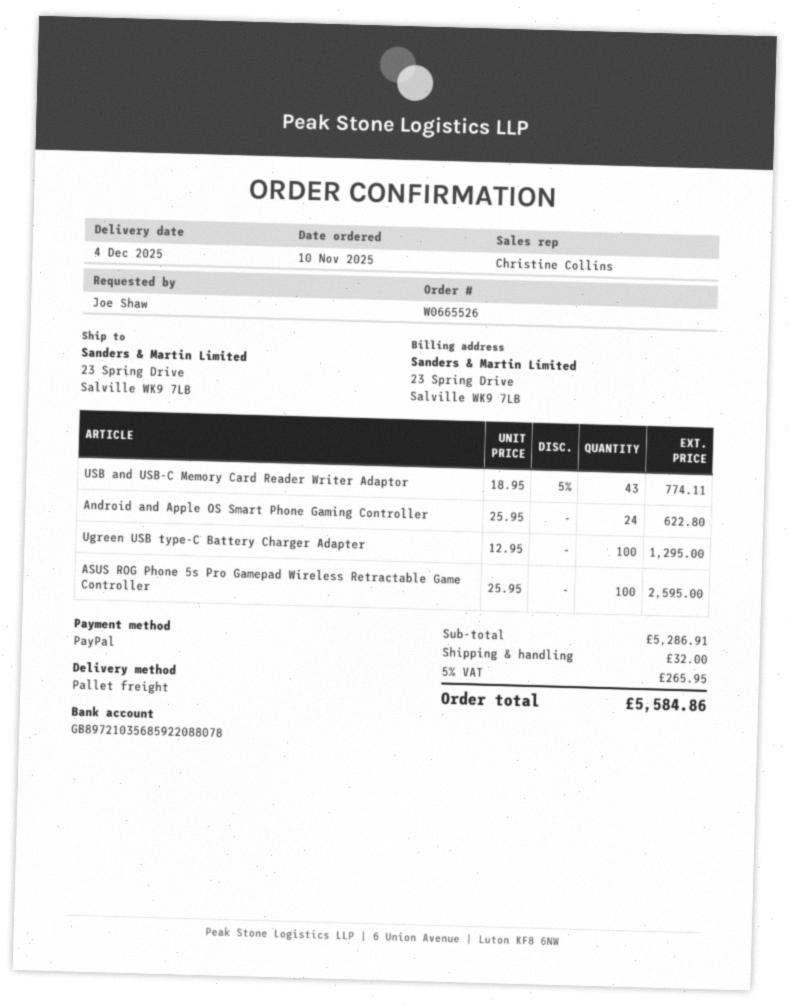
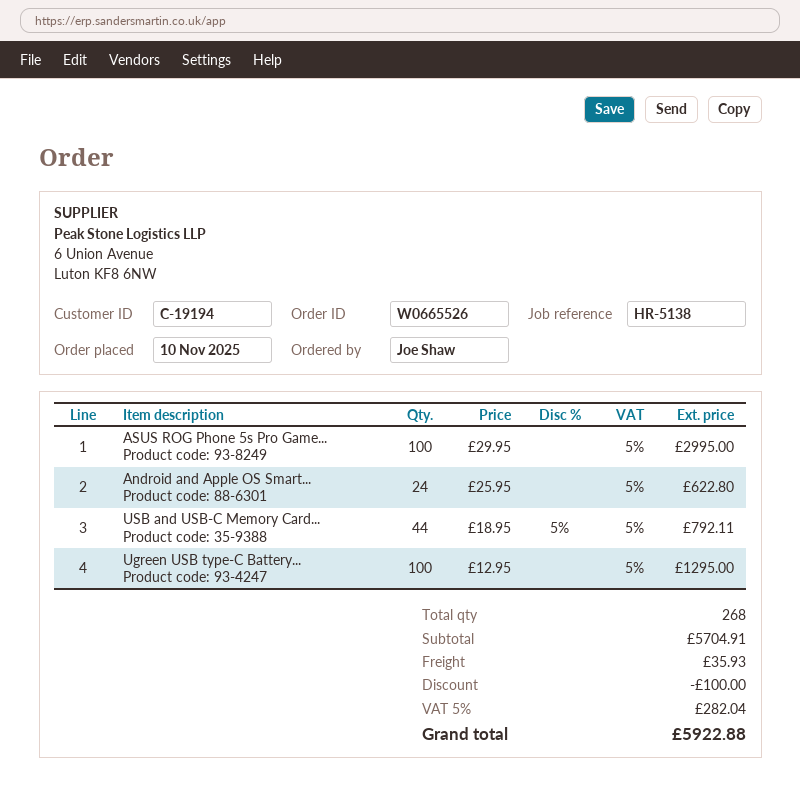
USB and USB-C Memory Card Reader Writer Adaptor: 43 x 18.95 - 5% = 774.11 -> 44 x 18.95 - 5% = 792.11
ASUS ROG Phone 5s Pro Gamepad Wireless Retractable Game Controller: 100 x 25.95 = 2595.00 -> 100 x 29.95 = 2995.00
subtotal: 5286.91 -> 5704.91
discount: none -> 100.00
shipping: 32.00 -> 35.93
tax: 5% = 265.95 -> 5% = 282.04
total: 5584.86 -> 5922.88

